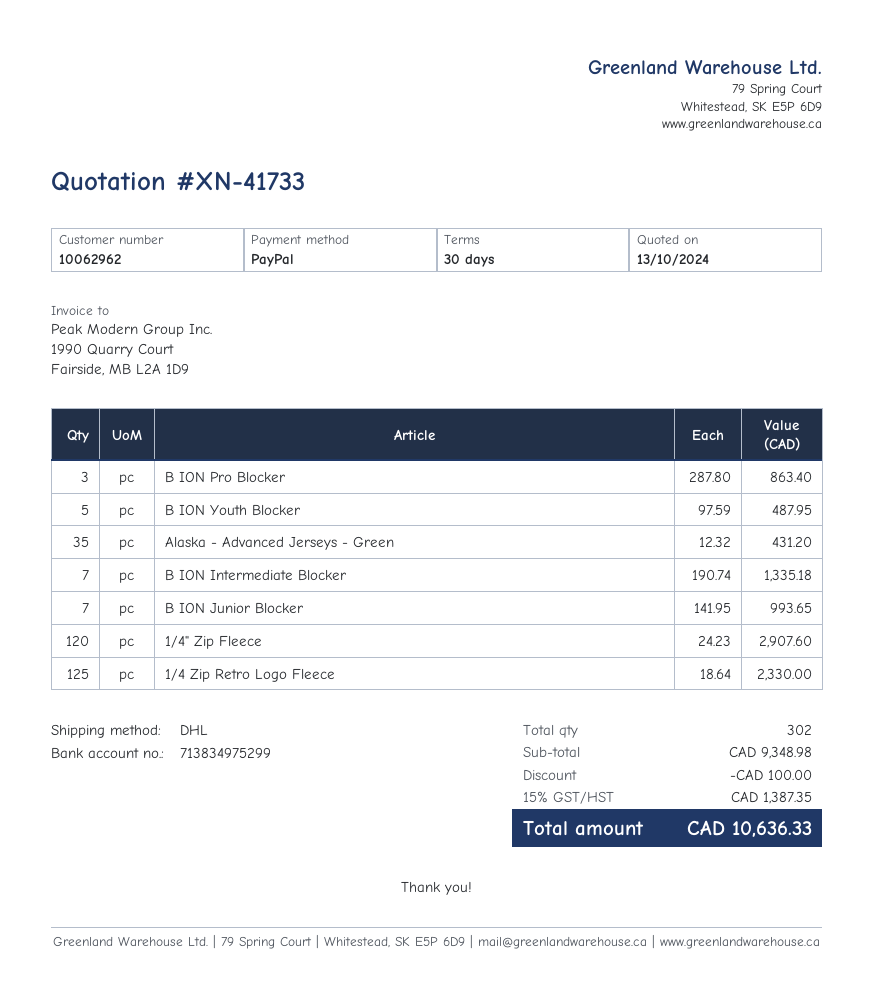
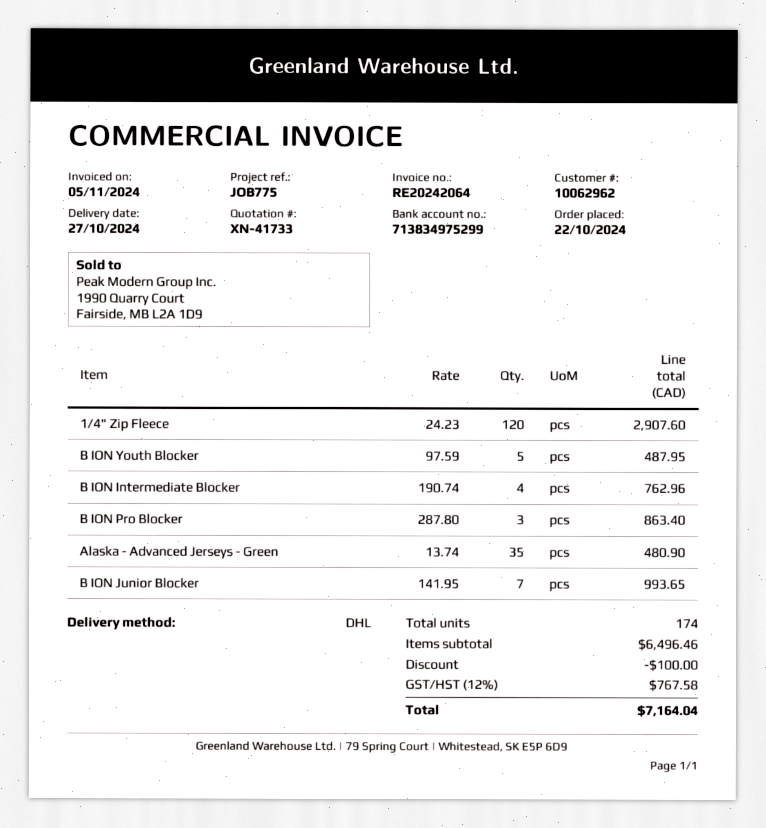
Alaska - Advanced Jerseys - Green: 35 x 12.32 = 431.20 -> 35 x 13.74 = 480.90
B ION Intermediate Blocker: 7 x 190.74 = 1335.18 -> 4 x 190.74 = 762.96
1/4 Zip Retro Logo Fleece: 125 x 18.64 = 2330.00 -> none
total quantity: 302 -> 174
subtotal: 9348.98 -> 6496.46
tax: 15% = 1387.35 -> 12% = 767.58
total: 10636.33 -> 7164.04

